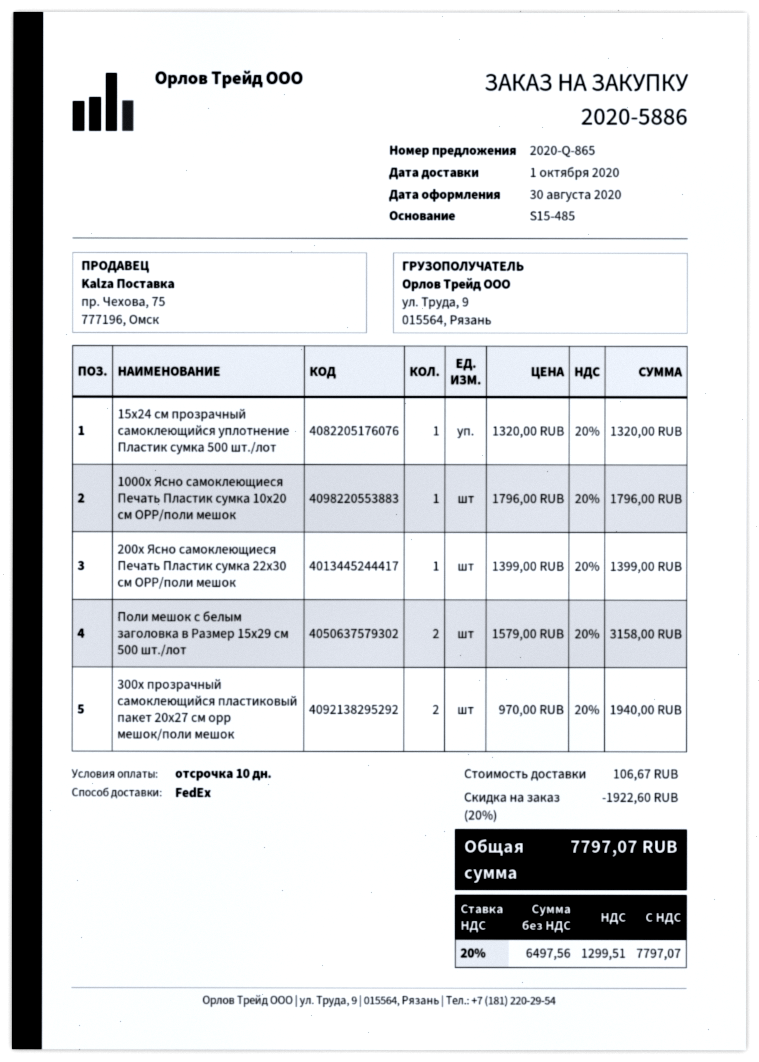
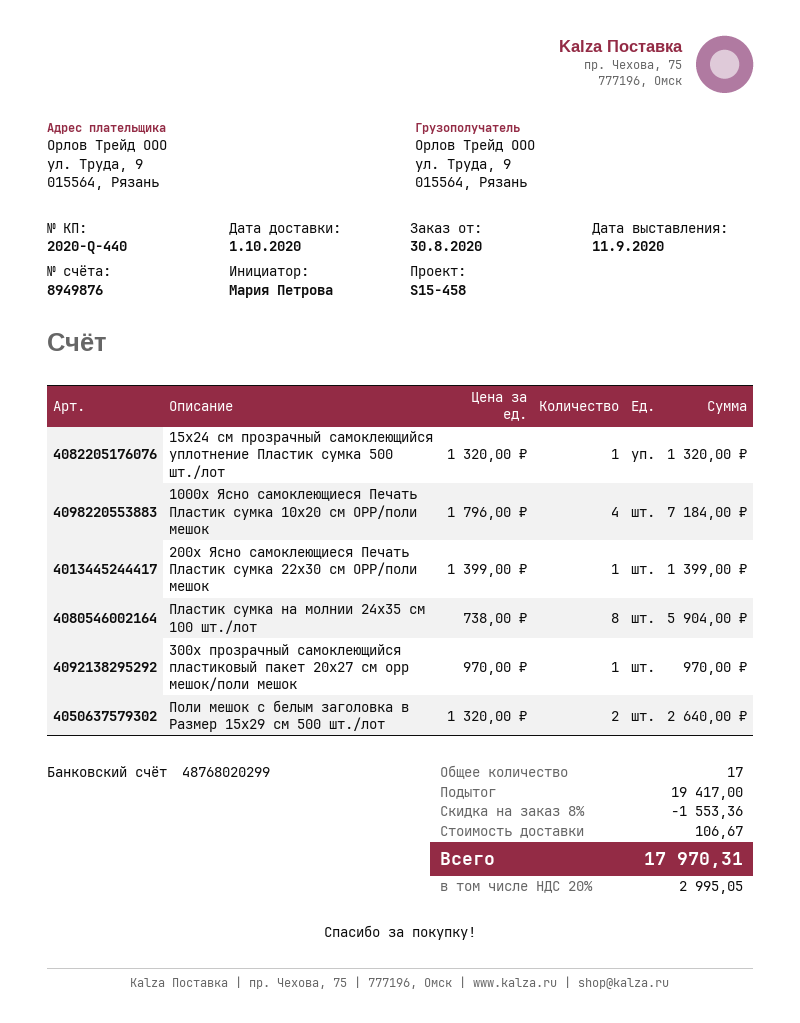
quote number: 2020-Q-865 -> 2020-Q-440
reference: S15-485 -> S15-458
1000x Ясно самоклеющиеся Печать Пластик сумка 10x20 см OPP/поли мешок: 1 x 1796.00 = 1796.00 -> 4 x 1796.00 = 7184.00
Поли мешок с белым заголовка в Размер 15x29 см 500 шт./лот: 2 x 1579.00 = 3158.00 -> 2 x 1320.00 = 2640.00
300x прозрачный самоклеющийся пластиковый пакет 20x27 см opp мешок/поли мешок: 2 x 970.00 = 1940.00 -> 1 x 970.00 = 970.00
Пластик сумка на молнии 24x35 см 100 шт./лот: none -> 8 x 738.00 = 5904.00
discount: 20% = 1922.60 -> 8% = 1553.36
tax: 20% = 1299.51 -> 20% = 2995.05
total: 7797.07 -> 17970.31

